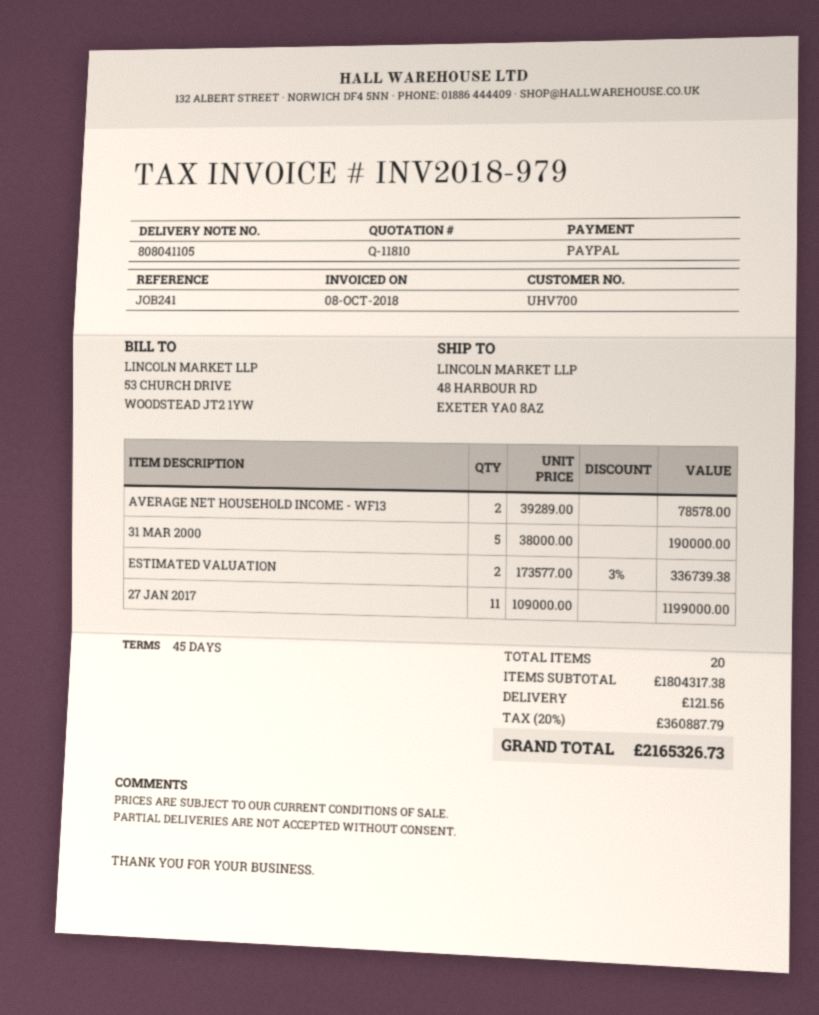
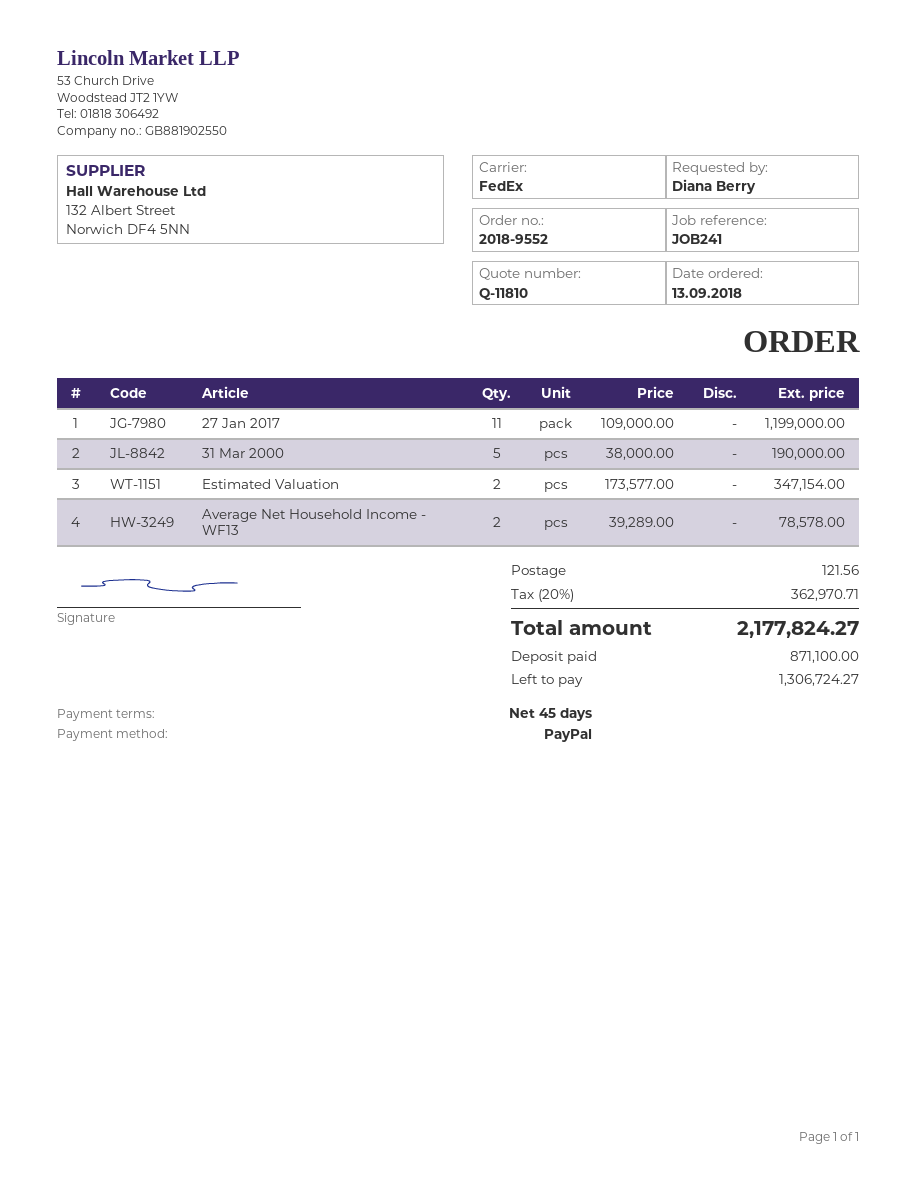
ESTIMATED VALUATION: 2 x 173577.00 - 3% = 336739.38 -> 2 x 173577.00 = 347154.00
tax: 20% = 360887.79 -> 20% = 362970.71
total: 2165326.73 -> 2177824.27

